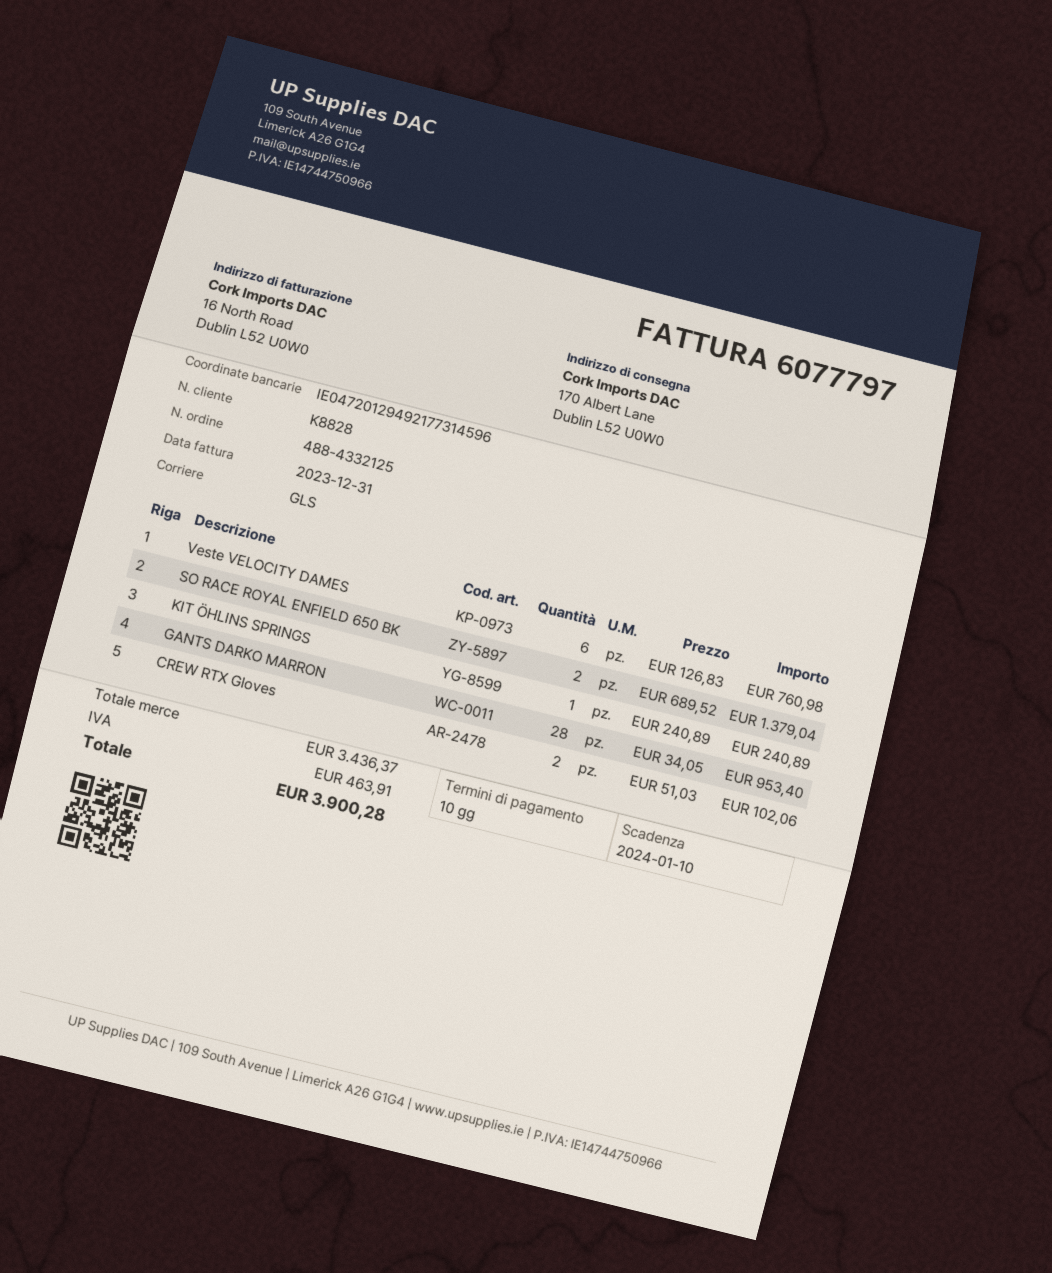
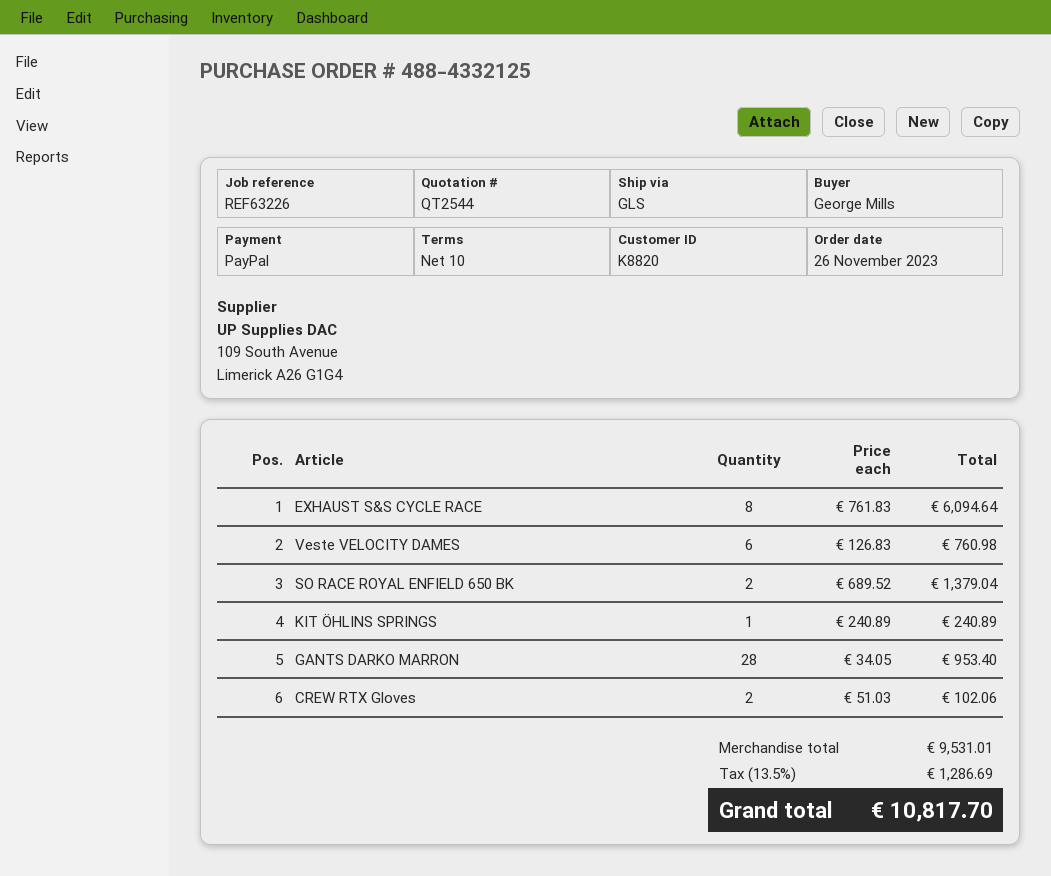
customer number: K8828 -> K8820
EXHAUST S&S CYCLE RACE: none -> 8 x 761.83 = 6094.64
subtotal: 3436.37 -> 9531.01
tax: 463.91 -> 1286.69
total: 3900.28 -> 10817.70

